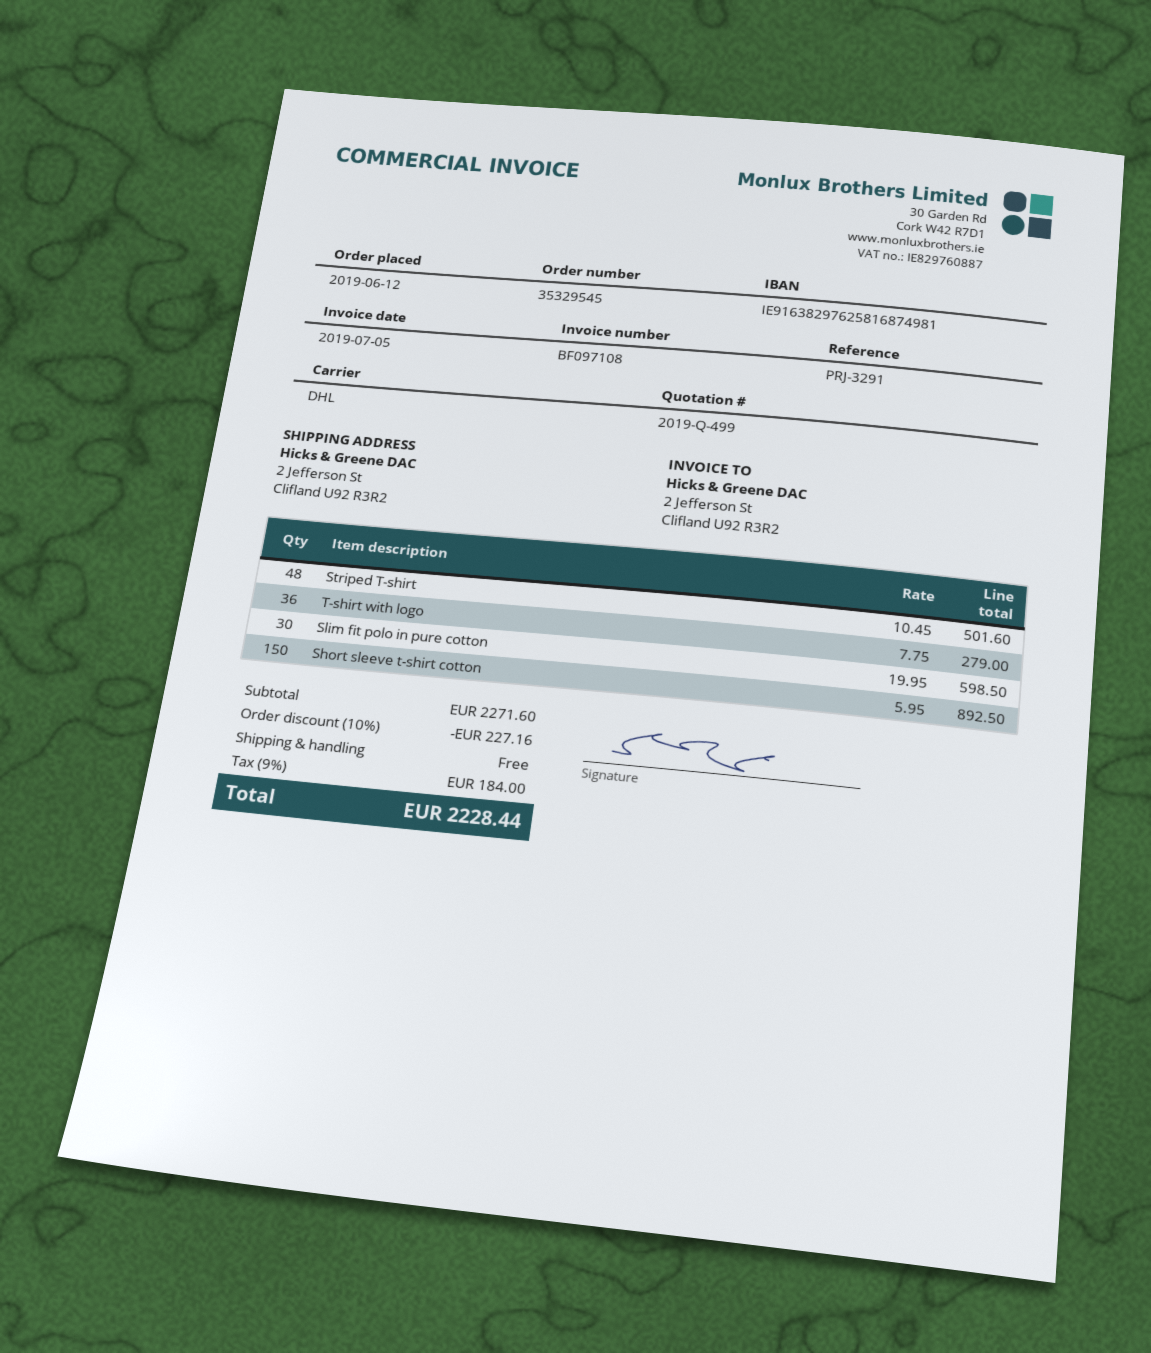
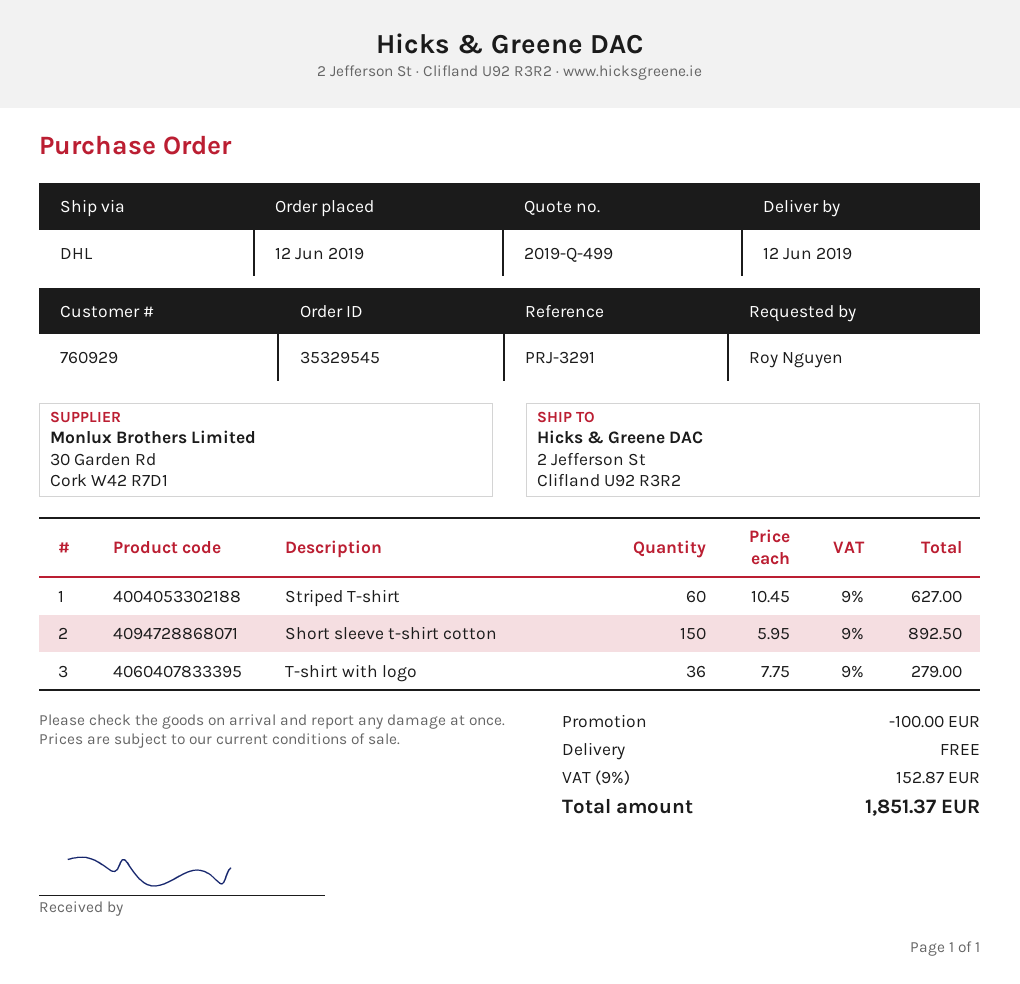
Striped T-shirt: 48 x 10.45 = 501.60 -> 60 x 10.45 = 627.00
Slim fit polo in pure cotton: 30 x 19.95 = 598.50 -> none
discount: 227.16 -> 100.00
tax: 9% = 184.00 -> 9% = 152.87
total: 2228.44 -> 1851.37

